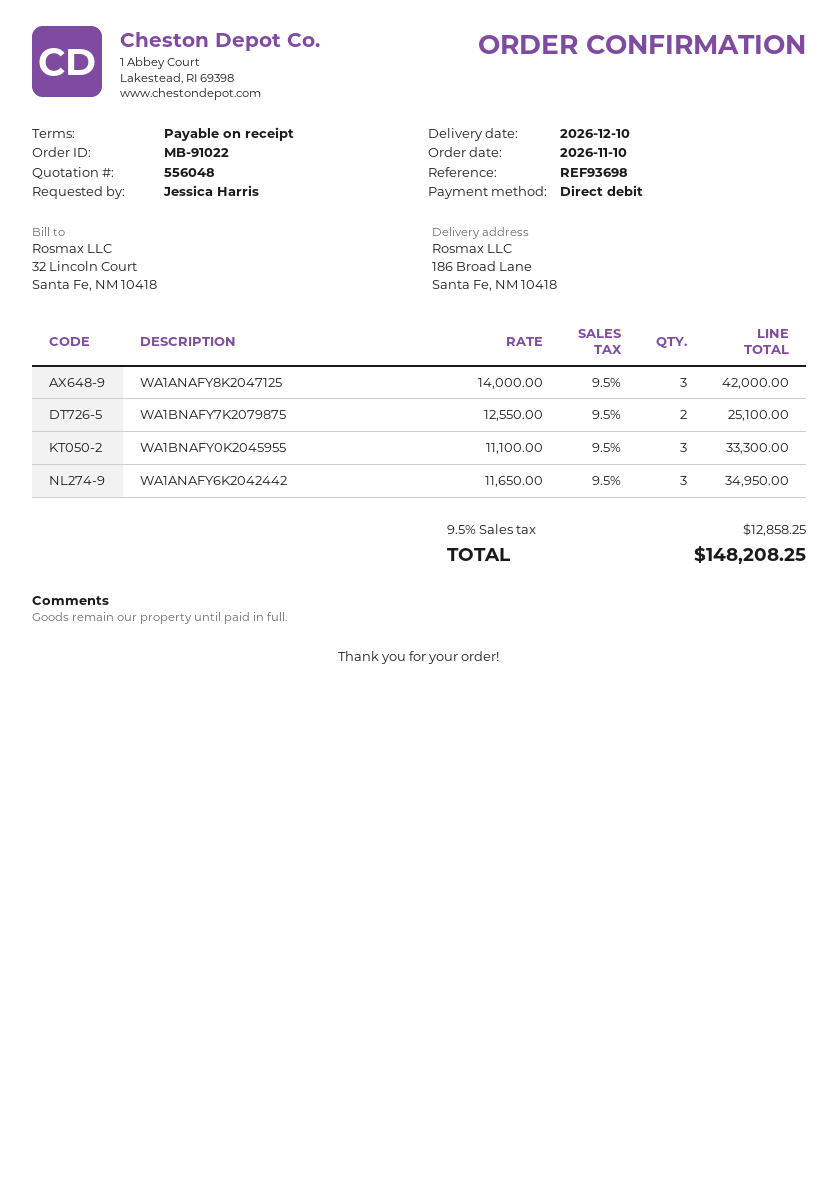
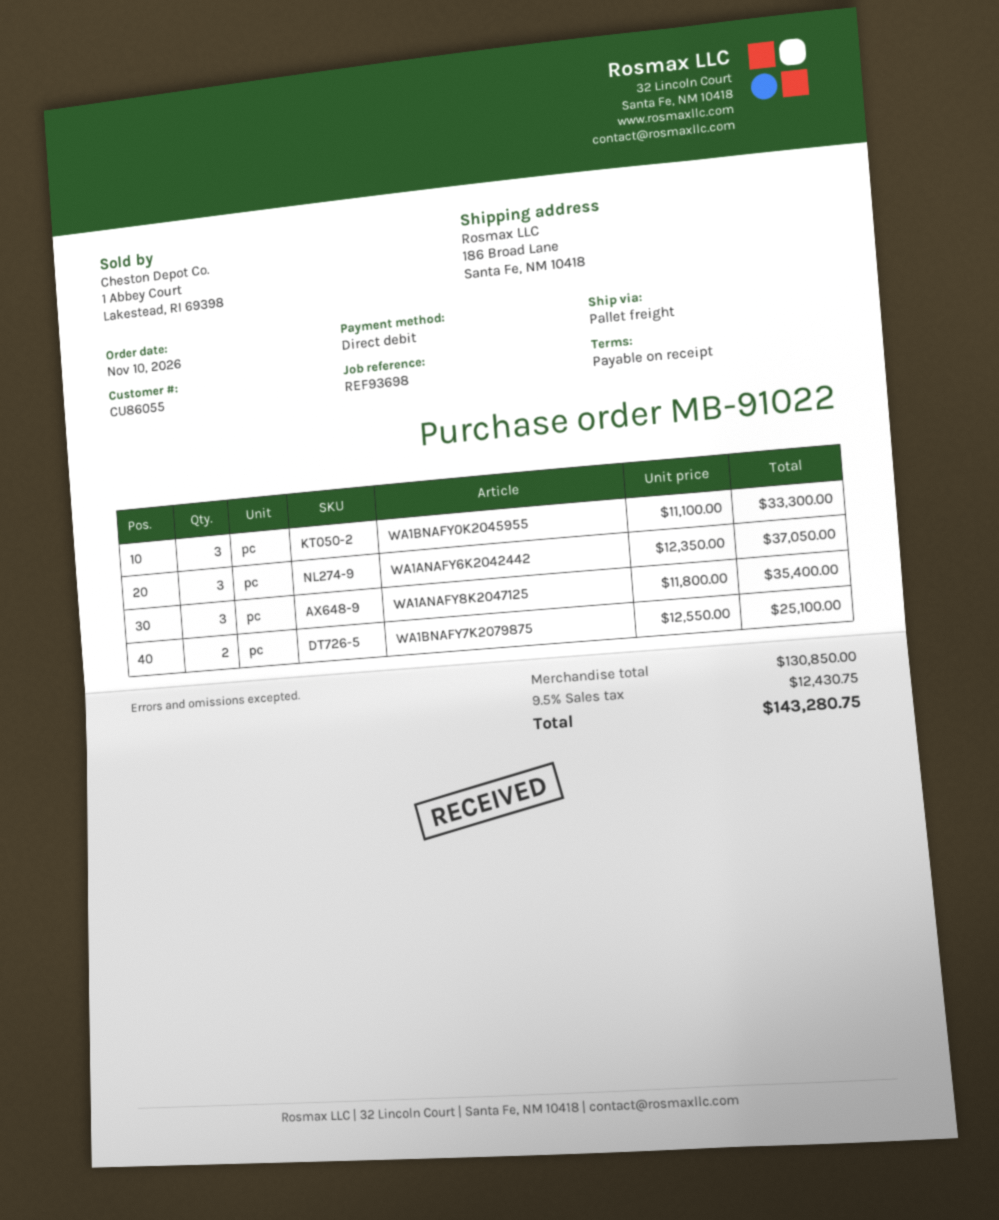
WA1ANAFY8K2047125: 3 x 14000.00 = 42000.00 -> 3 x 11800.00 = 35400.00
WA1ANAFY6K2042442: 3 x 11650.00 = 34950.00 -> 3 x 12350.00 = 37050.00
tax: 9.5% = 12858.25 -> 9.5% = 12430.75
total: 148208.25 -> 143280.75

